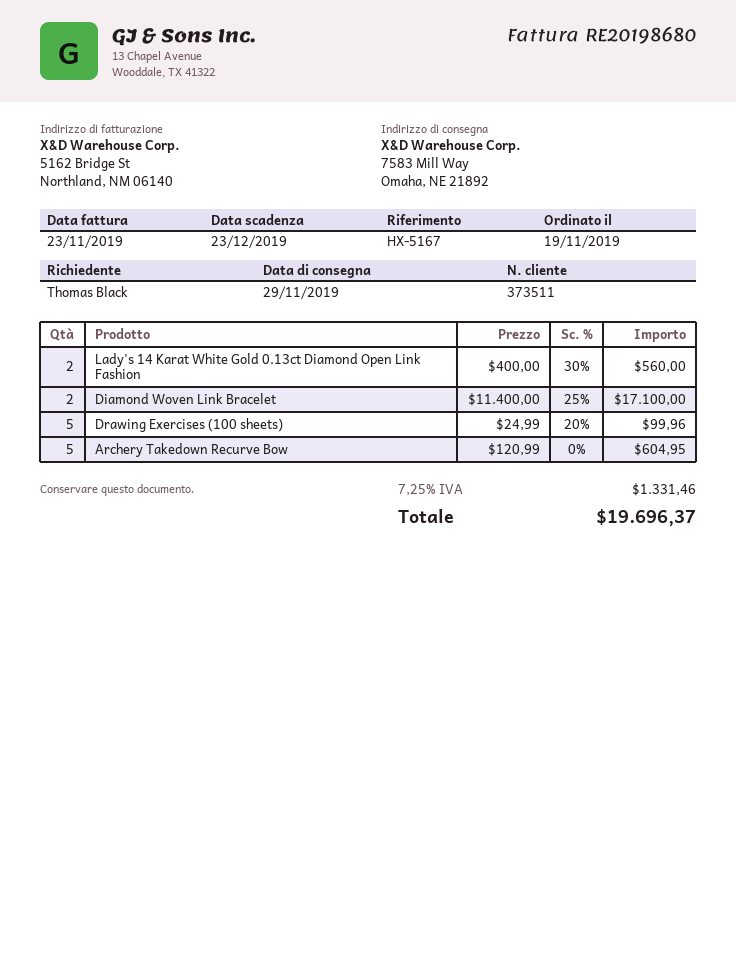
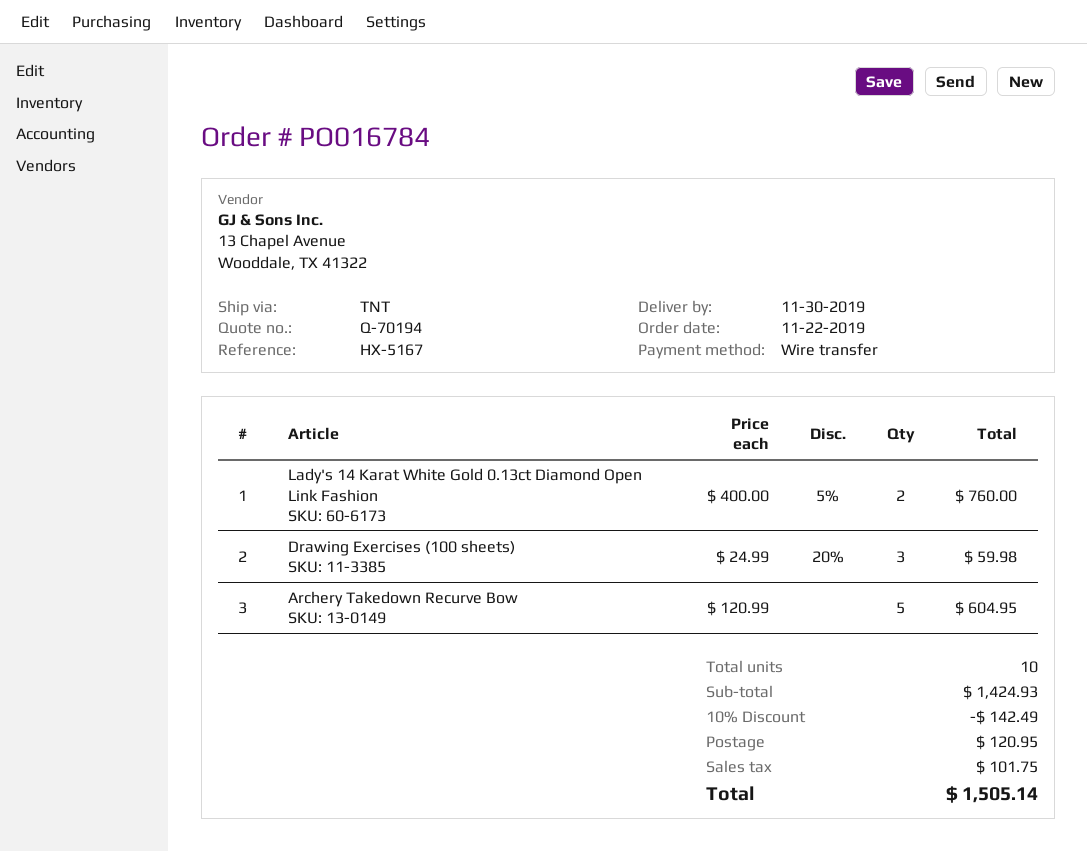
order date: 2019-11-19 -> 2019-11-22
delivery date: 2019-11-29 -> 2019-11-30
Lady's 14 Karat White Gold 0.13ct Diamond Open Link Fashion: 2 x 400.00 - 30% = 560.00 -> 2 x 400.00 - 5% = 760.00
Diamond Woven Link Bracelet: 2 x 11400.00 - 25% = 17100.00 -> none
Drawing Exercises (100 sheets): 5 x 24.99 - 20% = 99.96 -> 3 x 24.99 - 20% = 59.98
discount: none -> 10% = 142.49
shipping: none -> 120.95
tax: 1331.46 -> 101.75
total: 19696.37 -> 1505.14

